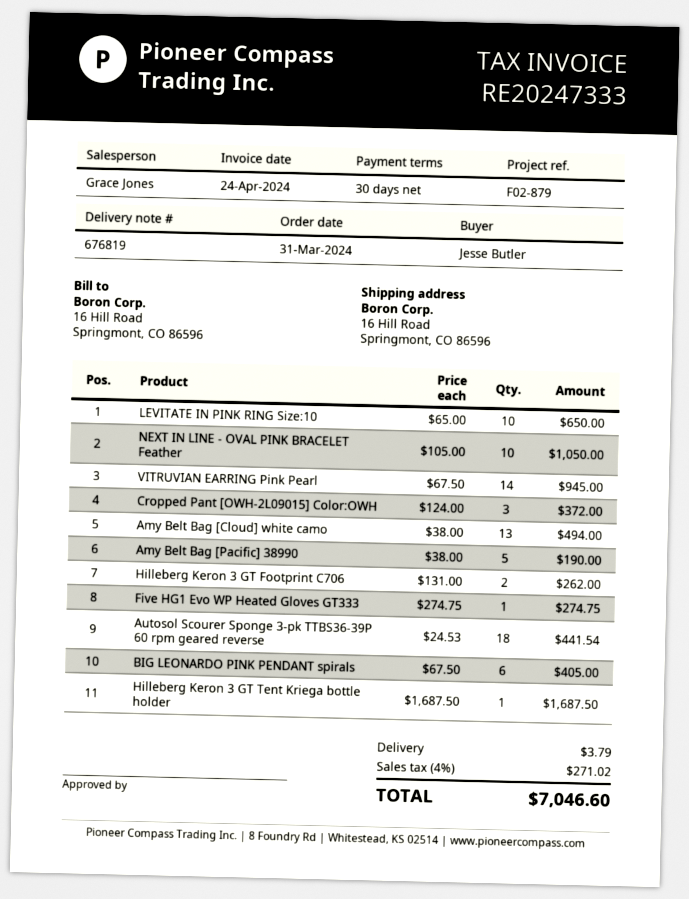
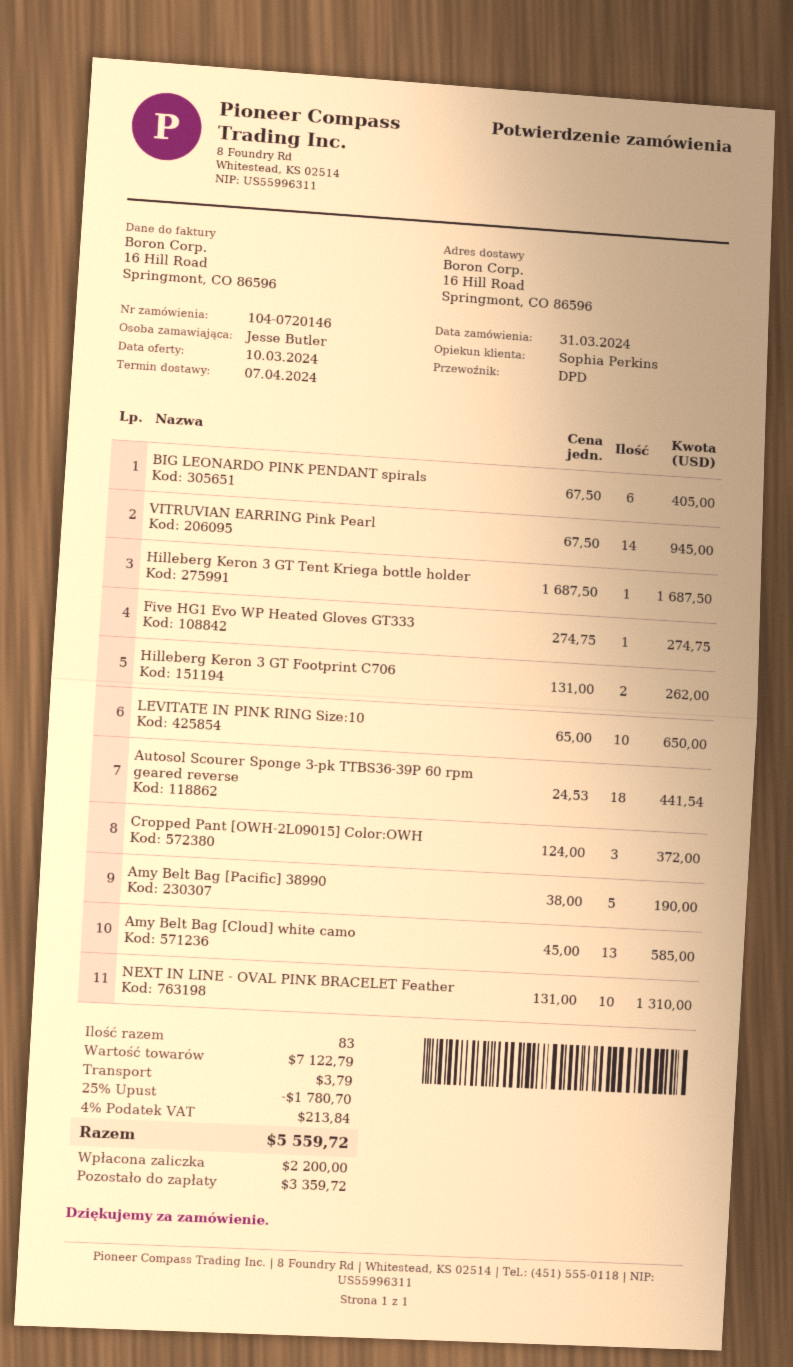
sales rep: Grace Jones -> Sophia Perkins
NEXT IN LINE - OVAL PINK BRACELET Feather: 10 x 105.00 = 1050.00 -> 10 x 131.00 = 1310.00
Amy Belt Bag [Cloud] white camo: 13 x 38.00 = 494.00 -> 13 x 45.00 = 585.00
discount: none -> 25% = 1780.70
tax: 4% = 271.02 -> 4% = 213.84
total: 7046.60 -> 5559.72

